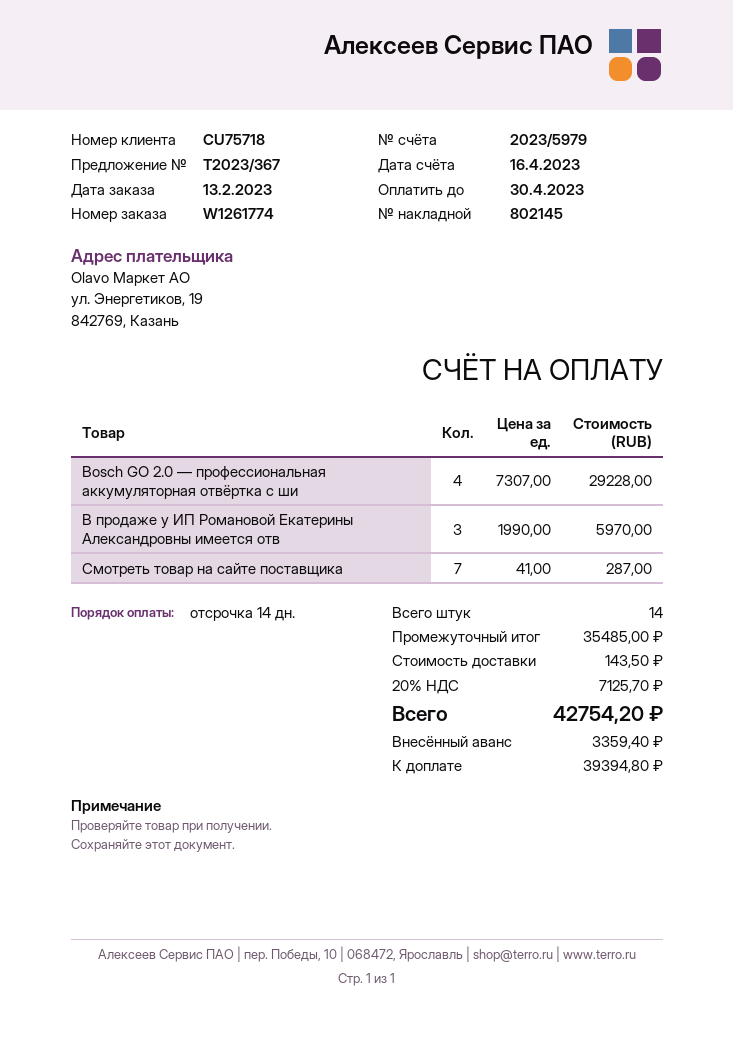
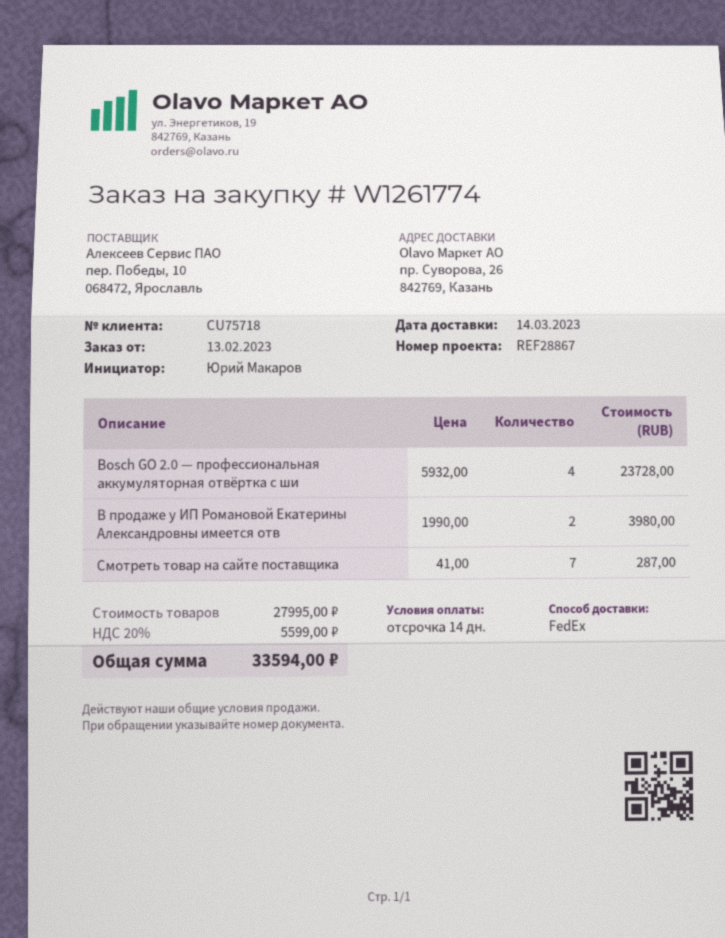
Bosch GO 2.0 — профессиональная аккумуляторная отвёртка с ши: 4 x 7307.00 = 29228.00 -> 4 x 5932.00 = 23728.00
В продаже у ИП Романовой Екатерины Александровны имеется отв: 3 x 1990.00 = 5970.00 -> 2 x 1990.00 = 3980.00
subtotal: 35485.00 -> 27995.00
shipping: 143.50 -> none
tax: 20% = 7125.70 -> 20% = 5599.00
total: 42754.20 -> 33594.00

